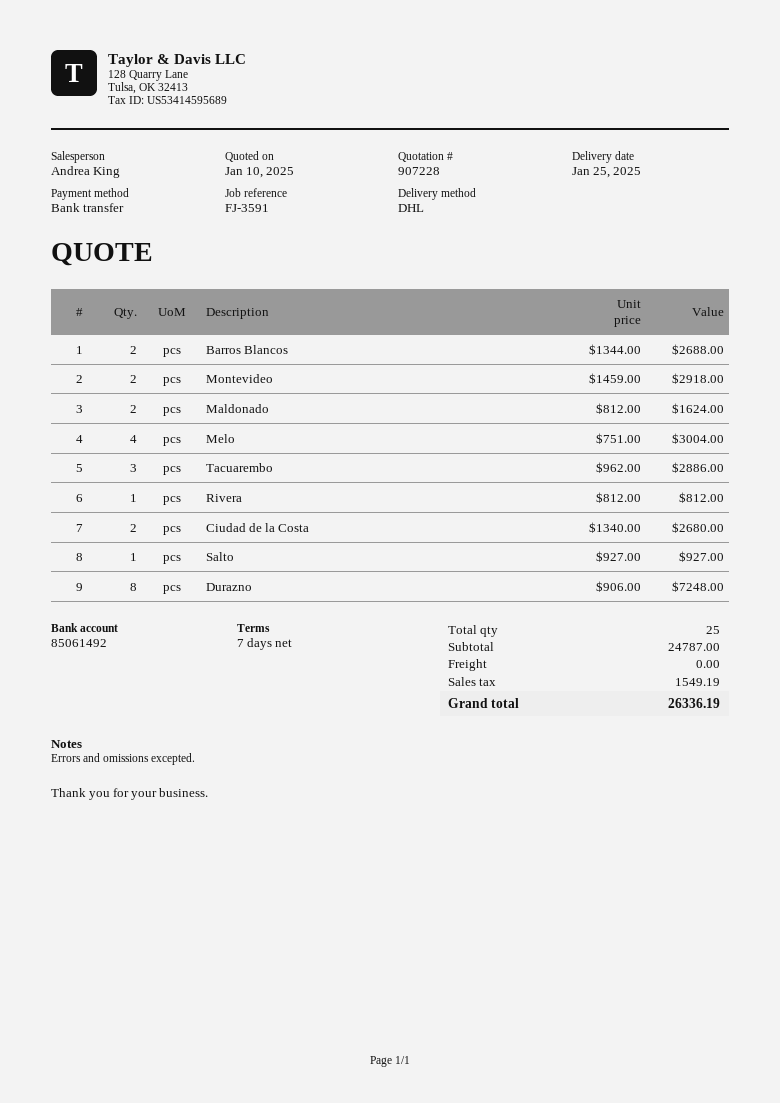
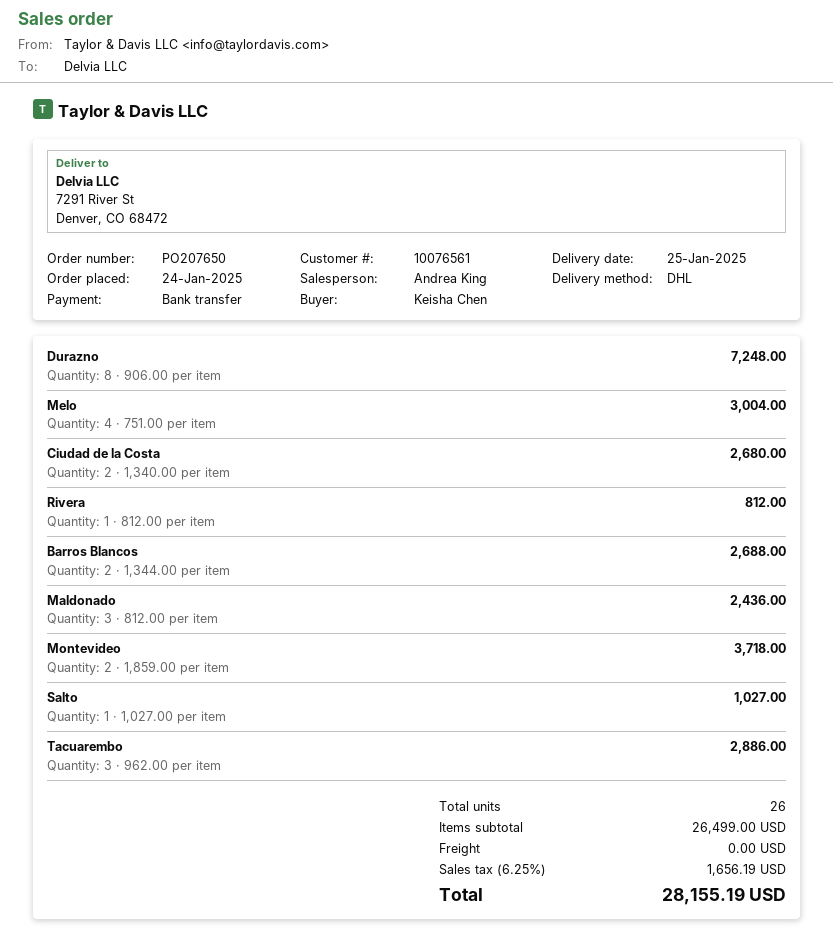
Montevideo: 2 x 1459.00 = 2918.00 -> 2 x 1859.00 = 3718.00
Maldonado: 2 x 812.00 = 1624.00 -> 3 x 812.00 = 2436.00
Salto: 1 x 927.00 = 927.00 -> 1 x 1027.00 = 1027.00
total quantity: 25 -> 26
subtotal: 24787.00 -> 26499.00
tax: 1549.19 -> 1656.19
total: 26336.19 -> 28155.19

